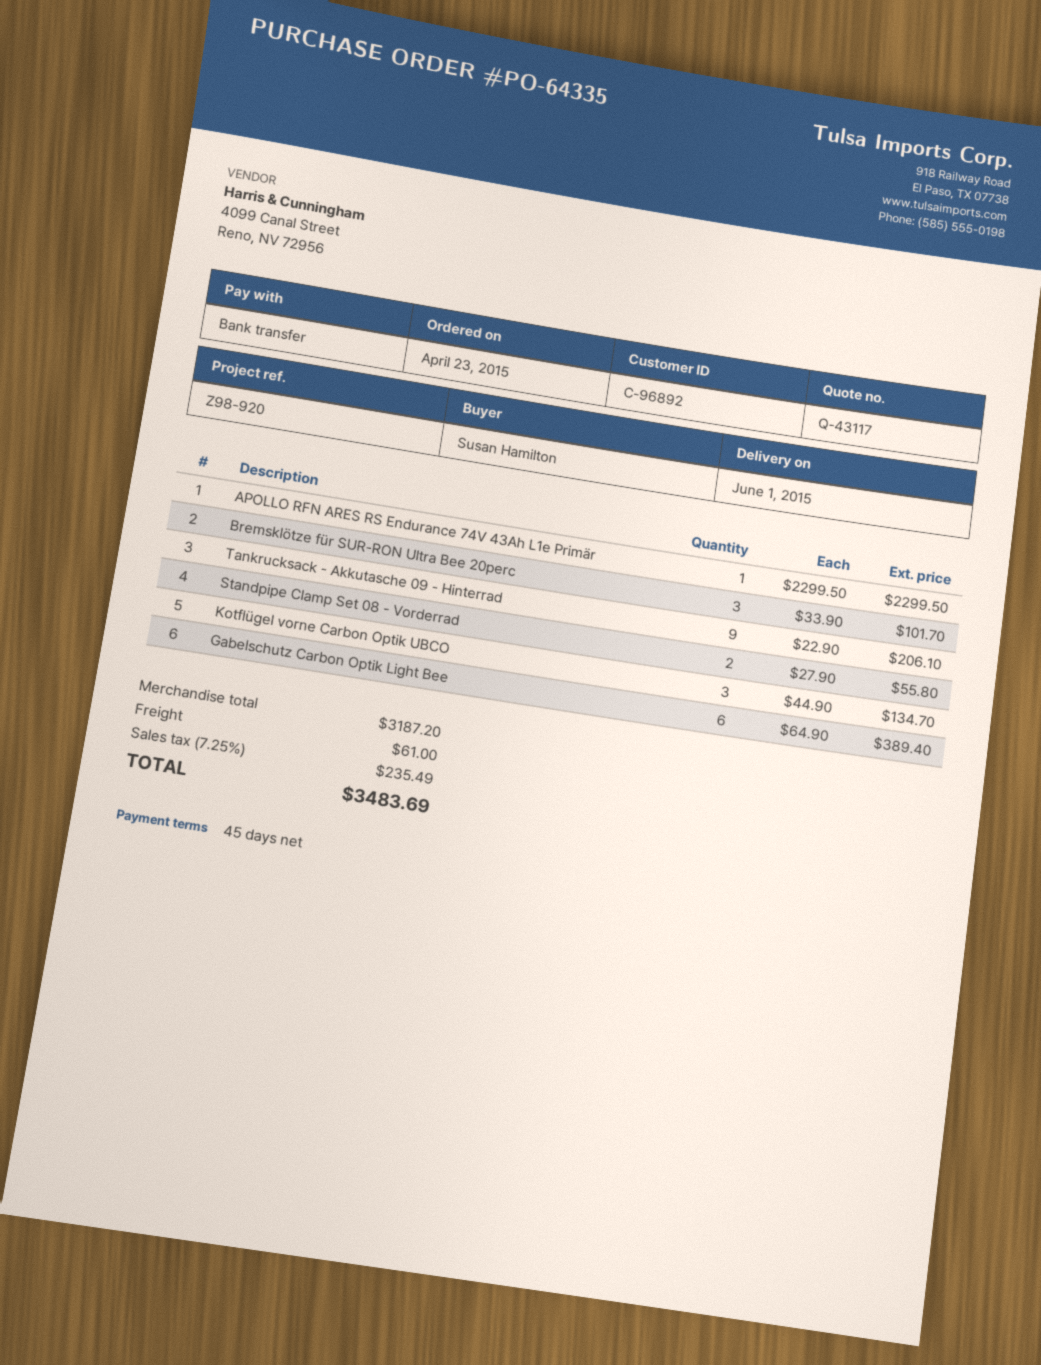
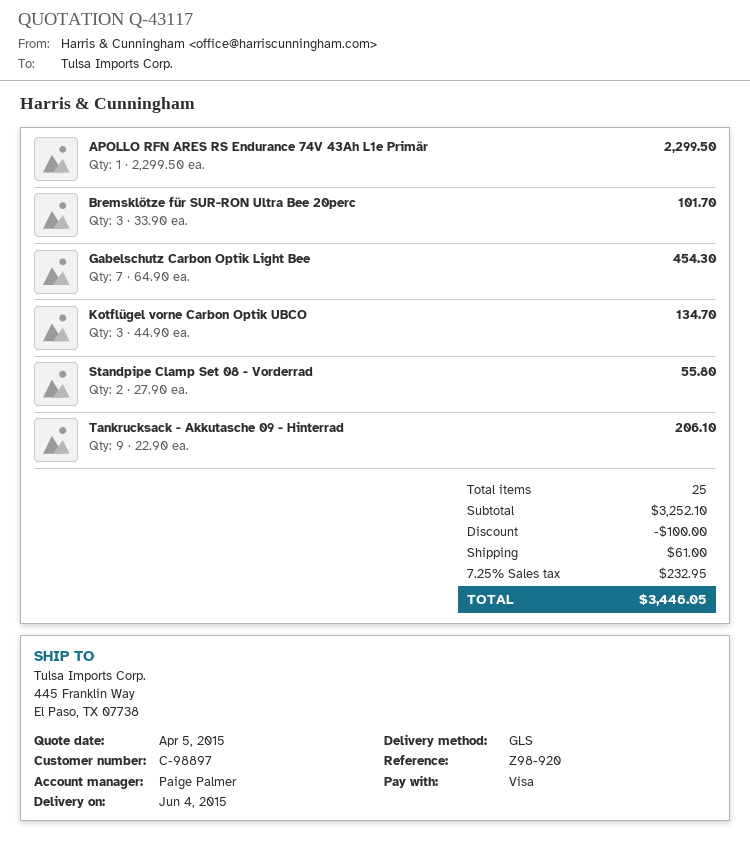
delivery date: 2015-06-01 -> 2015-06-04
customer number: C-96892 -> C-98897
payment method: bank transfer -> Visa
Gabelschutz Carbon Optik Light Bee: 6 x 64.90 = 389.40 -> 7 x 64.90 = 454.30
subtotal: 3187.20 -> 3252.10
discount: none -> 100.00
tax: 7.25% = 235.49 -> 7.25% = 232.95
total: 3483.69 -> 3446.05

